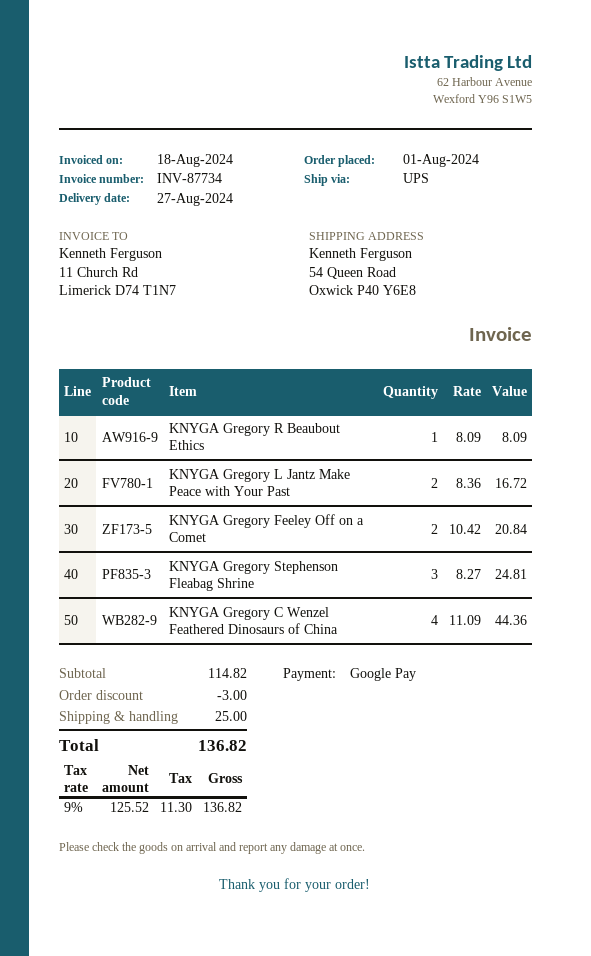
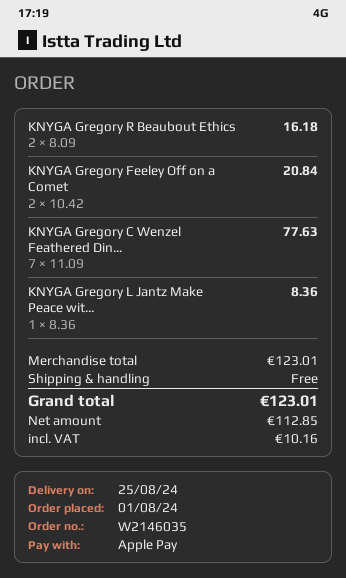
delivery date: 2024-08-27 -> 2024-08-25
payment method: Google Pay -> Apple Pay
KNYGA Gregory R Beaubout Ethics: 1 x 8.09 = 8.09 -> 2 x 8.09 = 16.18
KNYGA Gregory L Jantz Make Peace with Your Past: 2 x 8.36 = 16.72 -> 1 x 8.36 = 8.36
KNYGA Gregory Stephenson Fleabag Shrine: 3 x 8.27 = 24.81 -> none
KNYGA Gregory C Wenzel Feathered Dinosaurs of China: 4 x 11.09 = 44.36 -> 7 x 11.09 = 77.63
subtotal: 114.82 -> 123.01
discount: 3.00 -> none
shipping: 25.00 -> 0.00
net: 125.52 -> 112.85
tax: 11.30 -> 10.16
total: 136.82 -> 123.01

